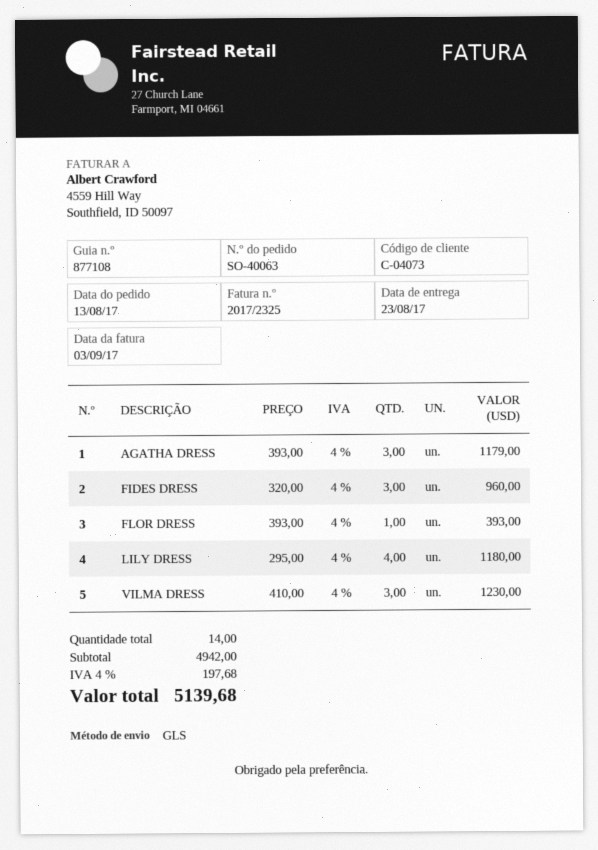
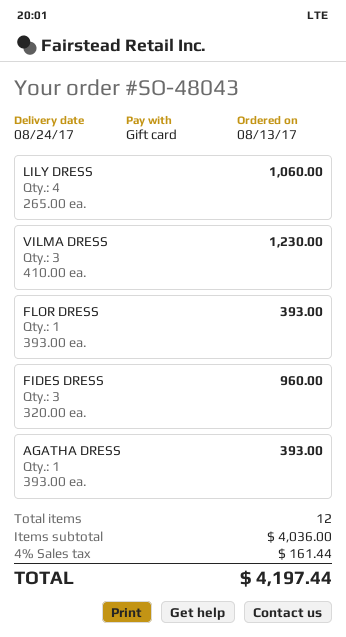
order number: SO-40063 -> SO-48043
delivery date: 2017-08-23 -> 2017-08-24
AGATHA DRESS: 3 x 393.00 = 1179.00 -> 1 x 393.00 = 393.00
LILY DRESS: 4 x 295.00 = 1180.00 -> 4 x 265.00 = 1060.00
total quantity: 14 -> 12
subtotal: 4942.00 -> 4036.00
tax: 4% = 197.68 -> 4% = 161.44
total: 5139.68 -> 4197.44

